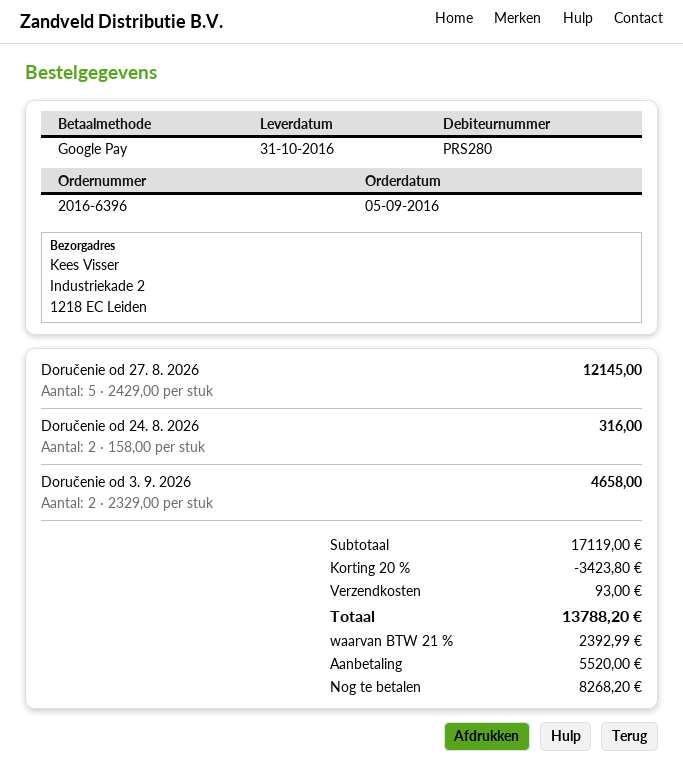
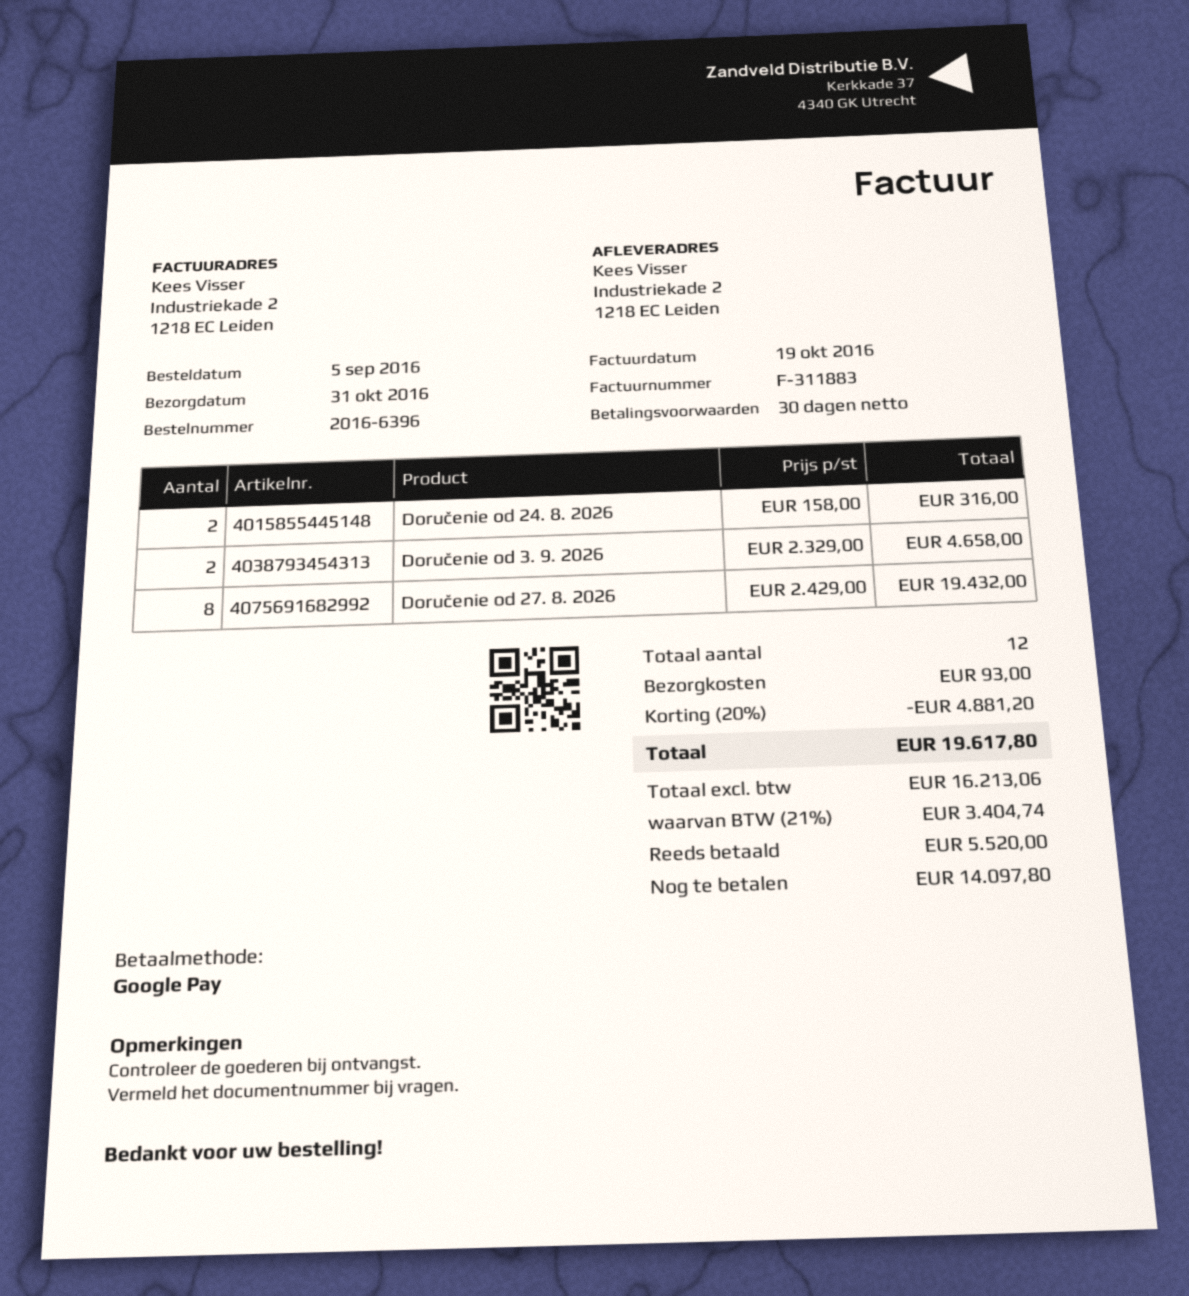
Doručenie od 27. 8. 2026: 5 x 2429.00 = 12145.00 -> 8 x 2429.00 = 19432.00
discount: 20% = 3423.80 -> 20% = 4881.20
tax: 21% = 2392.99 -> 21% = 3404.74
total: 13788.20 -> 19617.80
balance: 8268.20 -> 14097.80

